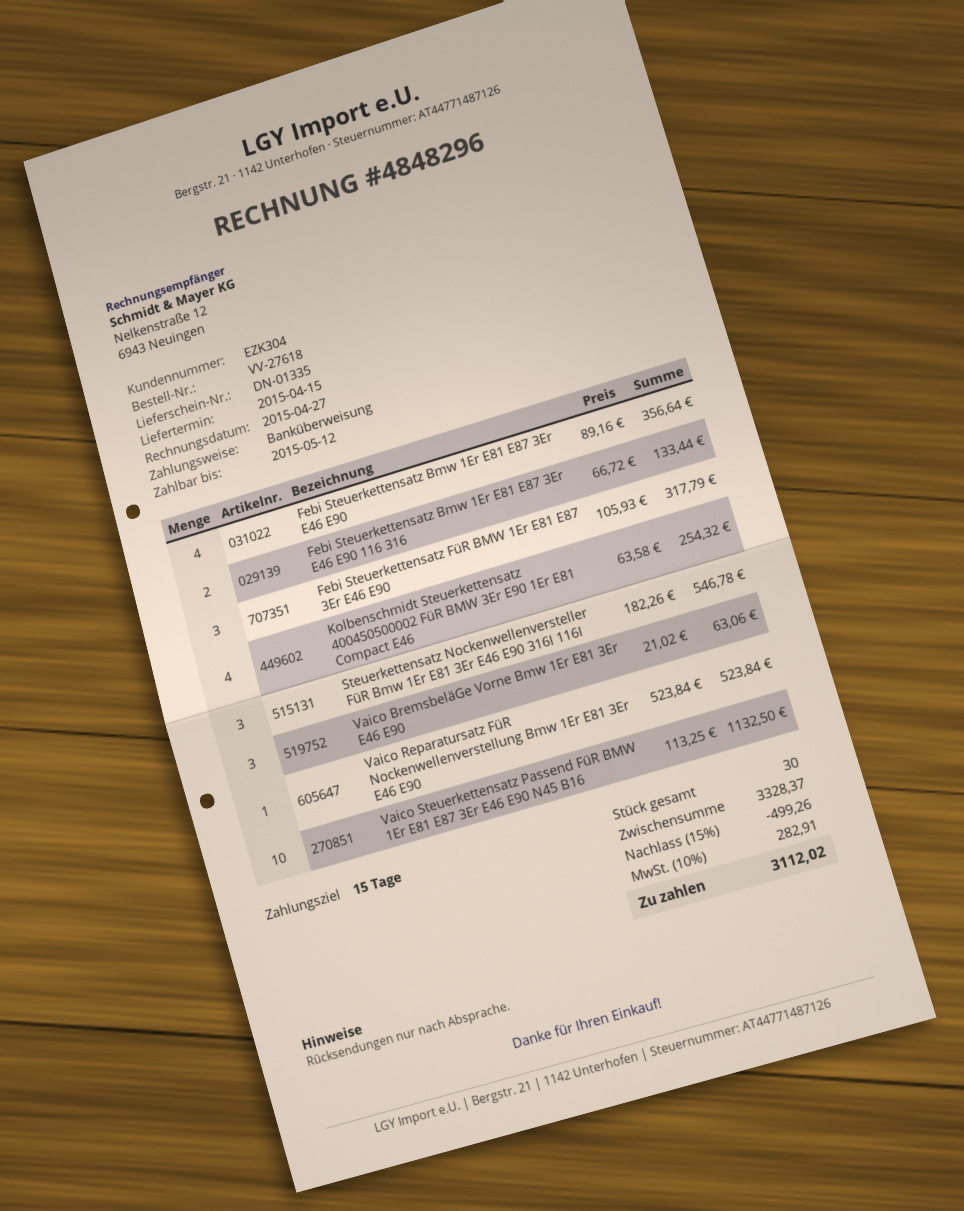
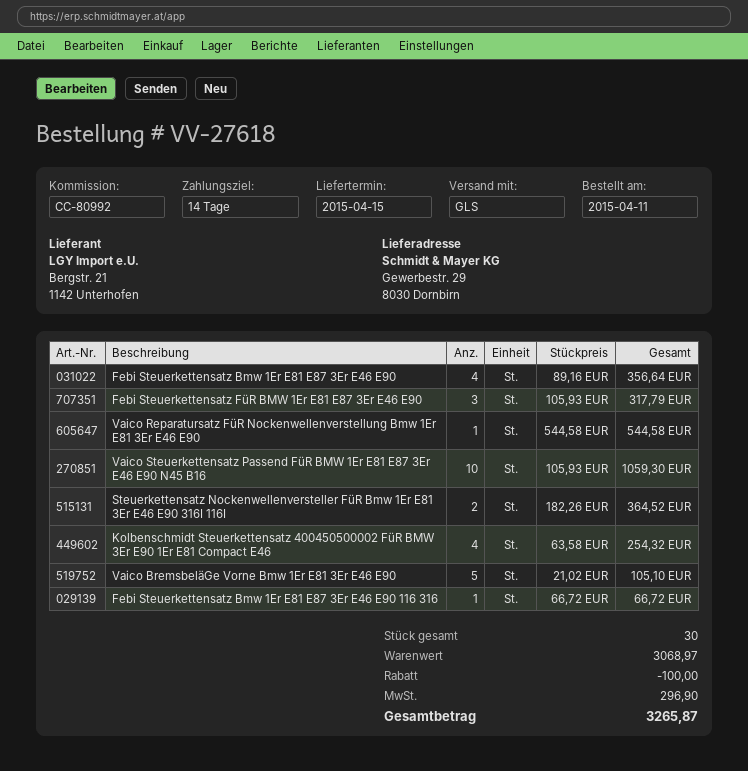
payment terms: 15 days -> 14 days
Febi Steuerkettensatz Bmw 1Er E81 E87 3Er E46 E90 116 316: 2 x 66.72 = 133.44 -> 1 x 66.72 = 66.72
Steuerkettensatz Nockenwellenversteller FüR Bmw 1Er E81 3Er E46 E90 316I 116I: 3 x 182.26 = 546.78 -> 2 x 182.26 = 364.52
Vaico BremsbeläGe Vorne Bmw 1Er E81 3Er E46 E90: 3 x 21.02 = 63.06 -> 5 x 21.02 = 105.10
Vaico Reparatursatz FüR Nockenwellenverstellung Bmw 1Er E81 3Er E46 E90: 1 x 523.84 = 523.84 -> 1 x 544.58 = 544.58
Vaico Steuerkettensatz Passend FüR BMW 1Er E81 E87 3Er E46 E90 N45 B16: 10 x 113.25 = 1132.50 -> 10 x 105.93 = 1059.30
subtotal: 3328.37 -> 3068.97
discount: 499.26 -> 100.00
tax: 282.91 -> 296.90
total: 3112.02 -> 3265.87

